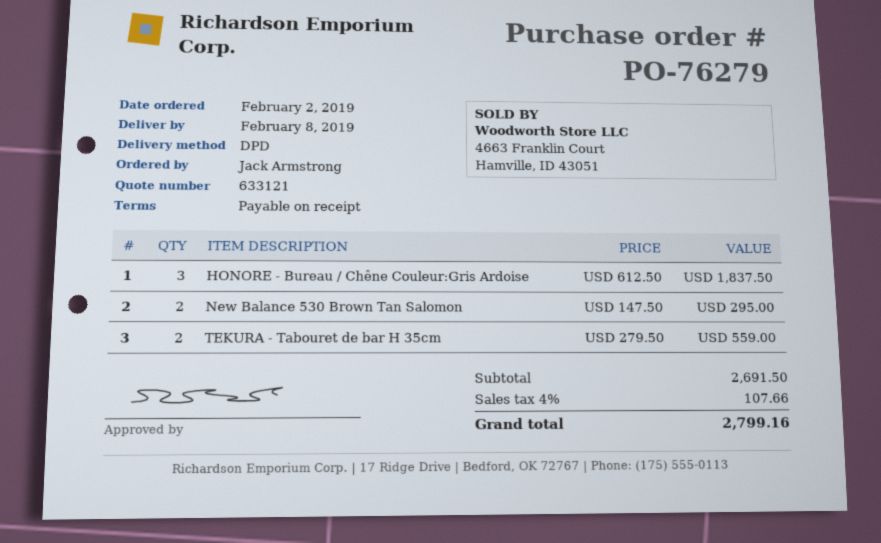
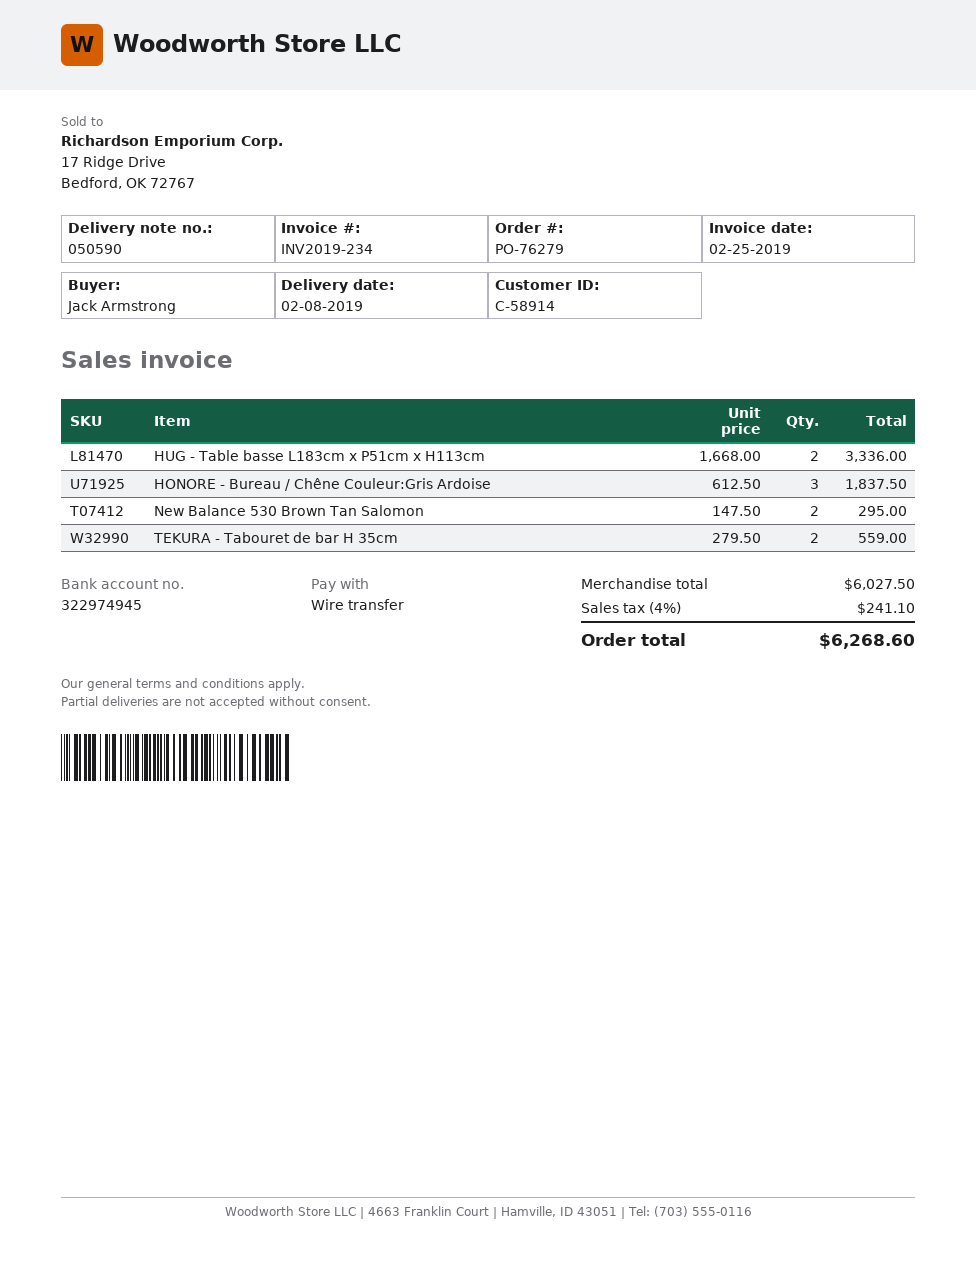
HUG - Table basse L183cm x P51cm x H113cm: none -> 2 x 1668.00 = 3336.00
subtotal: 2691.50 -> 6027.50
tax: 4% = 107.66 -> 4% = 241.10
total: 2799.16 -> 6268.60

